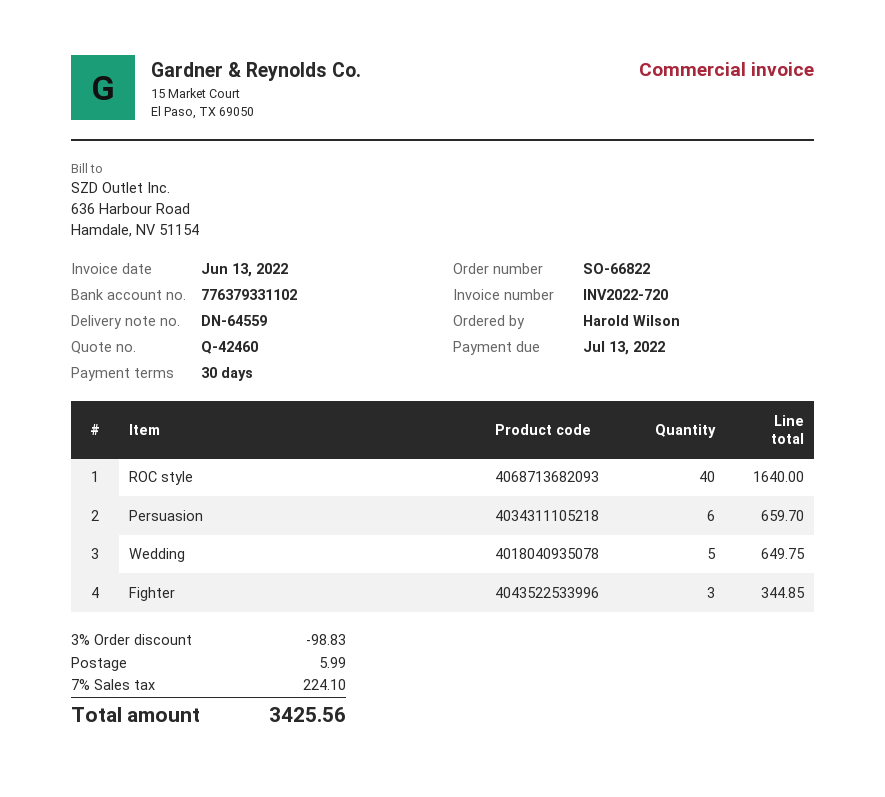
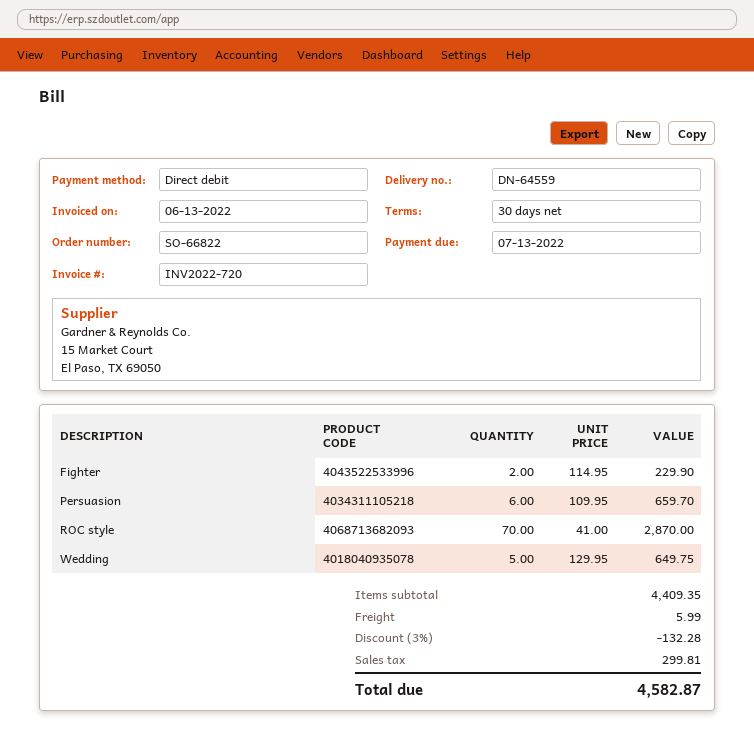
ROC style: 40 for 1640.00 -> 70 for 2870.00
Fighter: 3 for 344.85 -> 2 for 229.90
discount: 3% = 98.83 -> 3% = 132.28
tax: 224.10 -> 299.81
total: 3425.56 -> 4582.87

